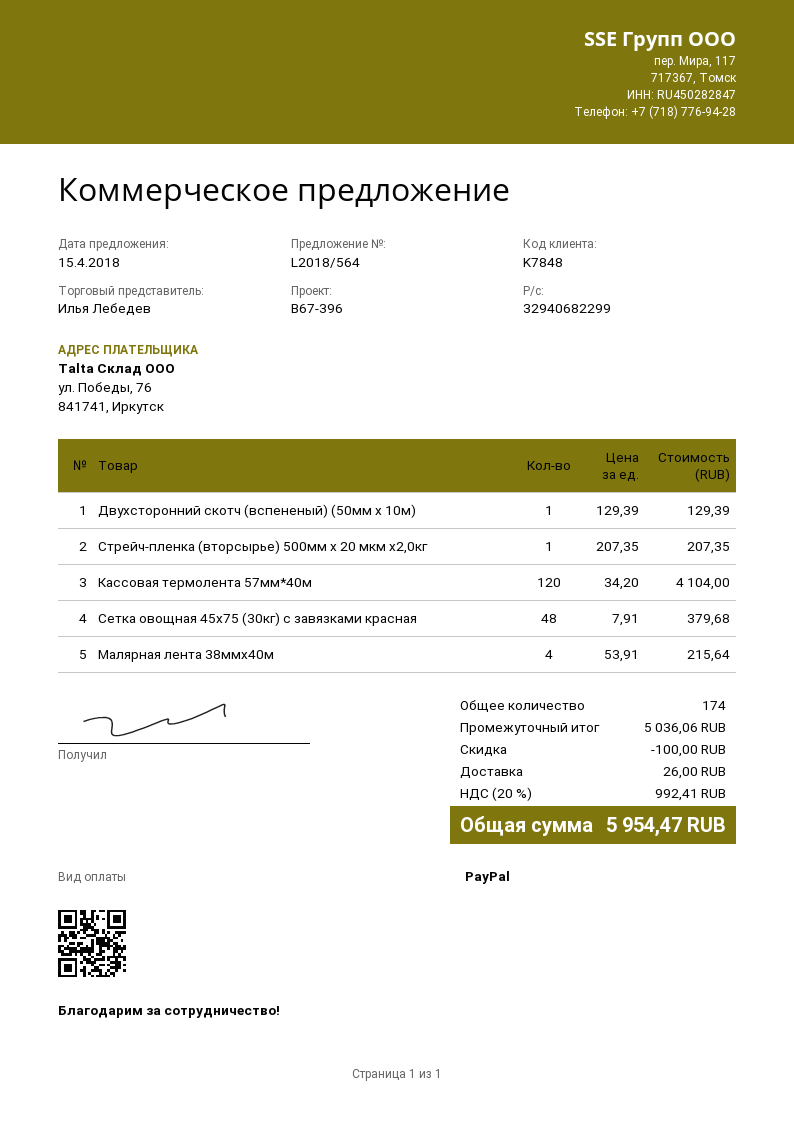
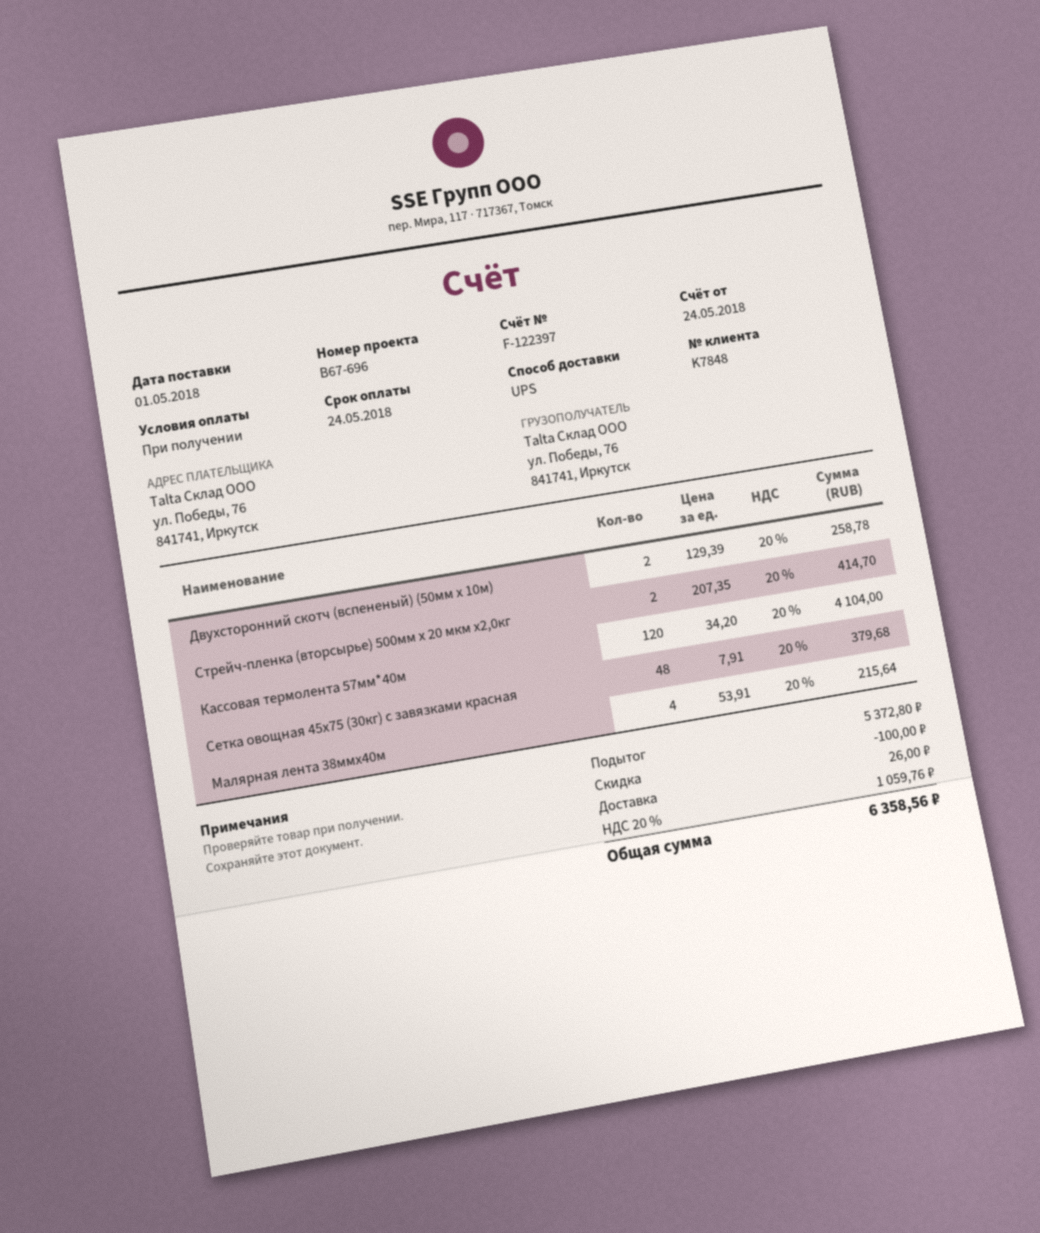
reference: B67-396 -> B67-696
Двухсторонний скотч (вспененый) (50мм х 10м): 1 x 129.39 = 129.39 -> 2 x 129.39 = 258.78
Стрейч-пленка (вторсырье) 500мм х 20 мкм х2,0кг: 1 x 207.35 = 207.35 -> 2 x 207.35 = 414.70
subtotal: 5036.06 -> 5372.80
tax: 20% = 992.41 -> 20% = 1059.76
total: 5954.47 -> 6358.56

